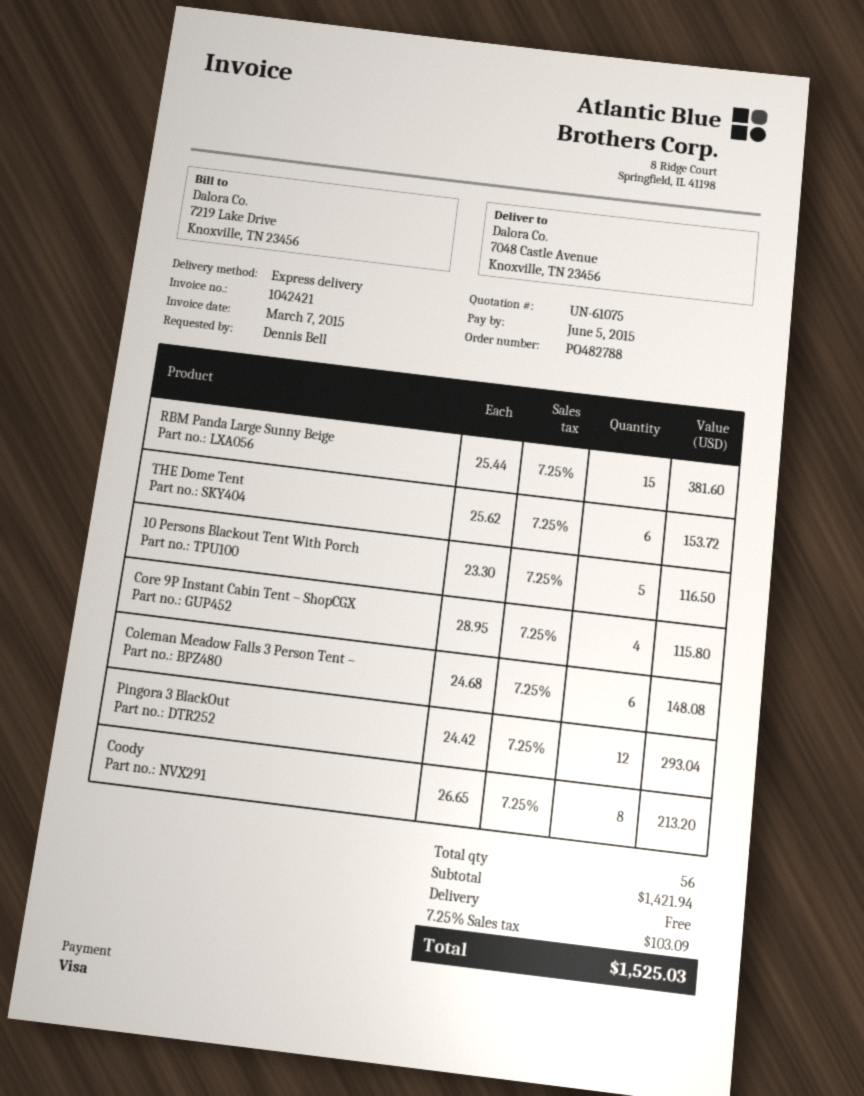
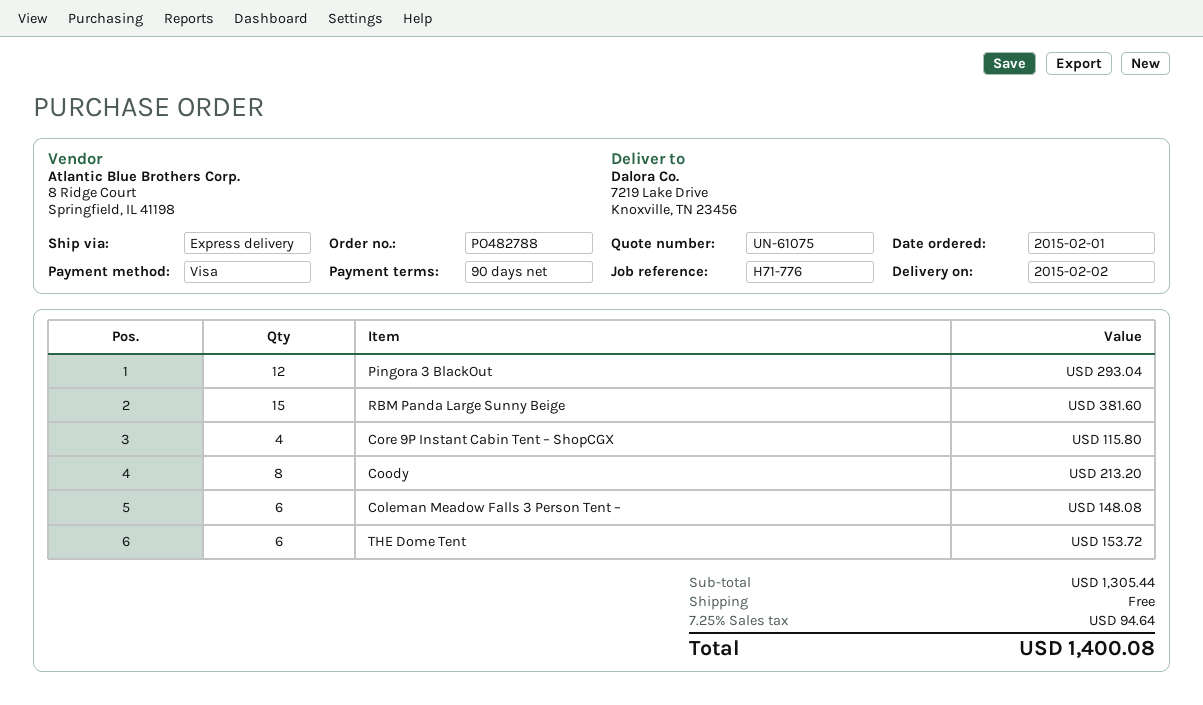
ship to: 7048 Castle Avenue, Knoxville, TN 23456 -> 7219 Lake Drive, Knoxville, TN 23456
10 Persons Blackout Tent With Porch: 5 for 116.50 -> none
subtotal: 1421.94 -> 1305.44
tax: 7.25% = 103.09 -> 7.25% = 94.64
total: 1525.03 -> 1400.08

